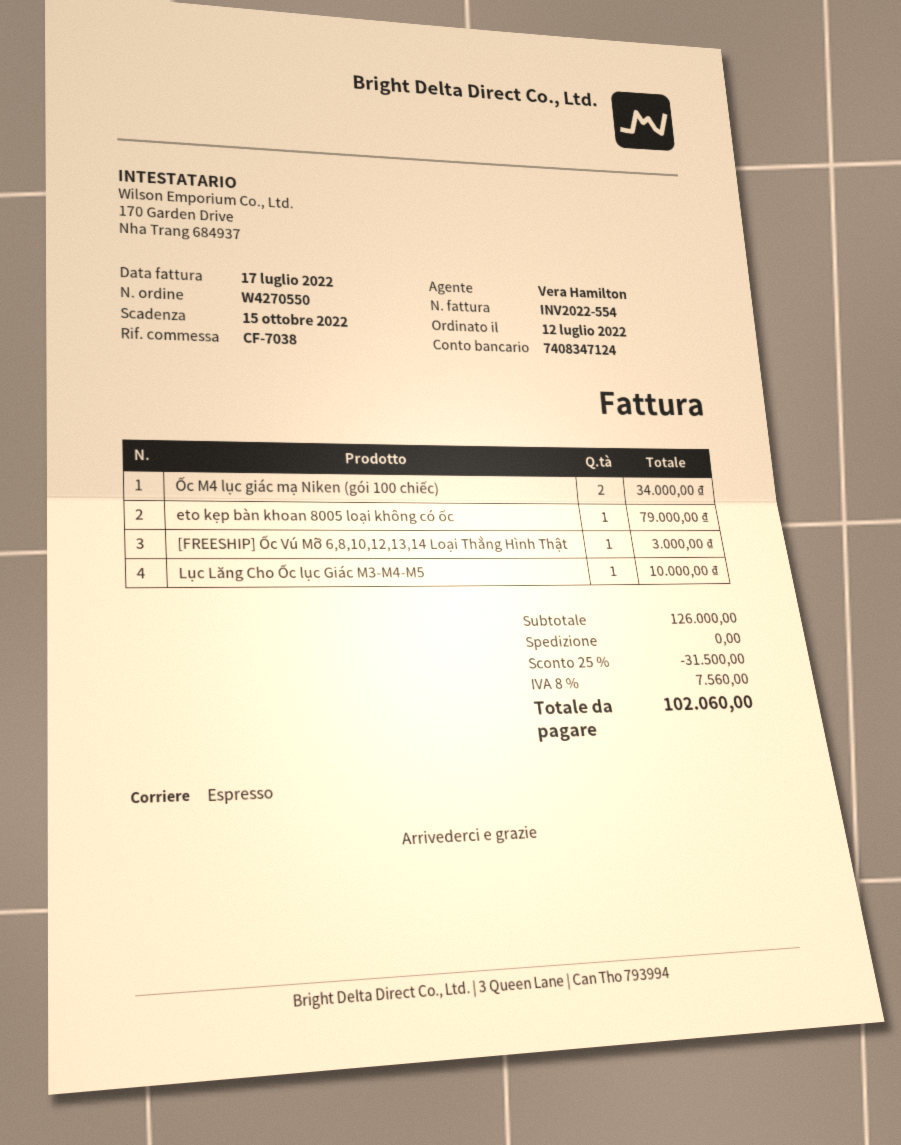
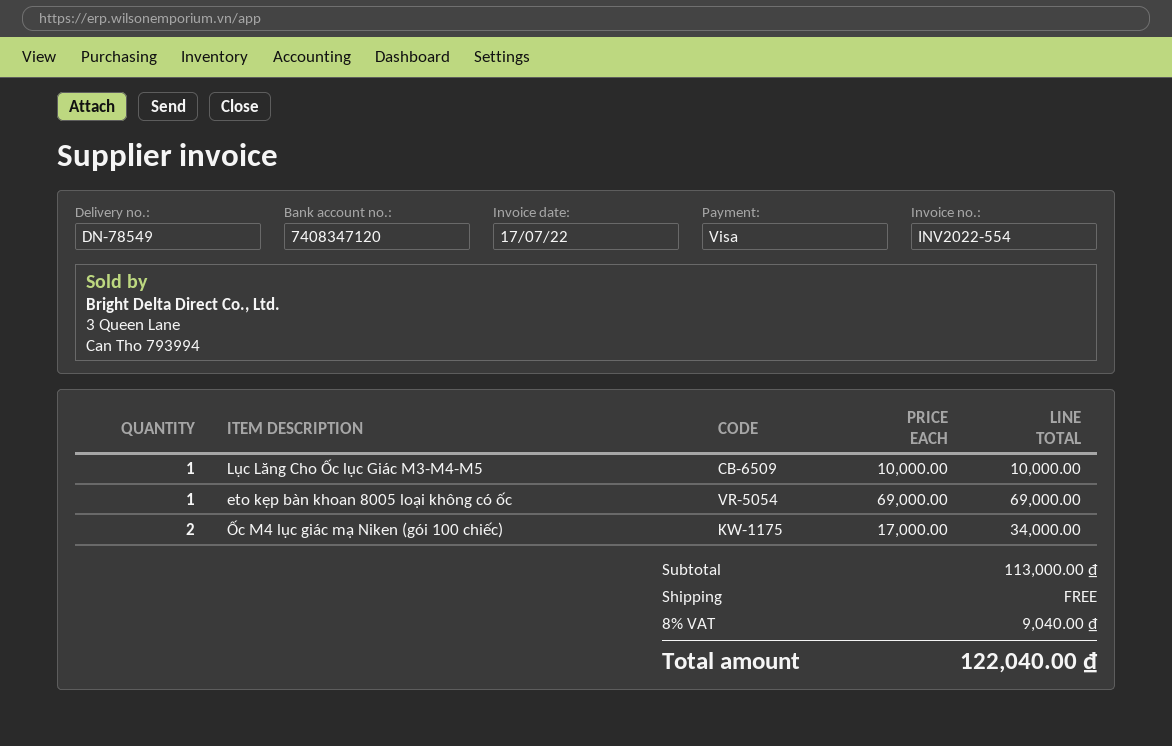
bank account: 7408347124 -> 7408347120
eto kẹp bàn khoan 8005 loại không có ốc: 1 for 79000.00 -> 1 for 69000.00
[FREESHIP] Ốc Vú Mỡ 6,8,10,12,13,14 Loại Thẳng Hình Thật: 1 for 3000.00 -> none
subtotal: 126000.00 -> 113000.00
discount: 25% = 31500.00 -> none
tax: 8% = 7560.00 -> 8% = 9040.00
total: 102060.00 -> 122040.00

